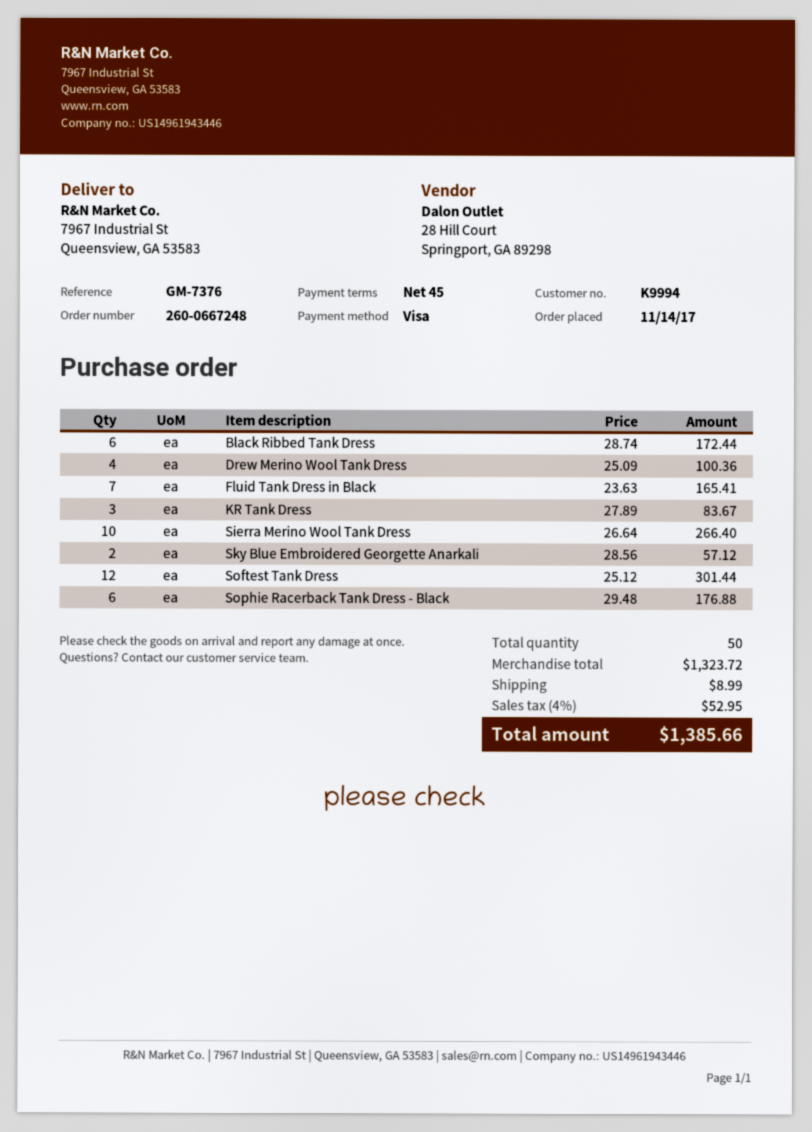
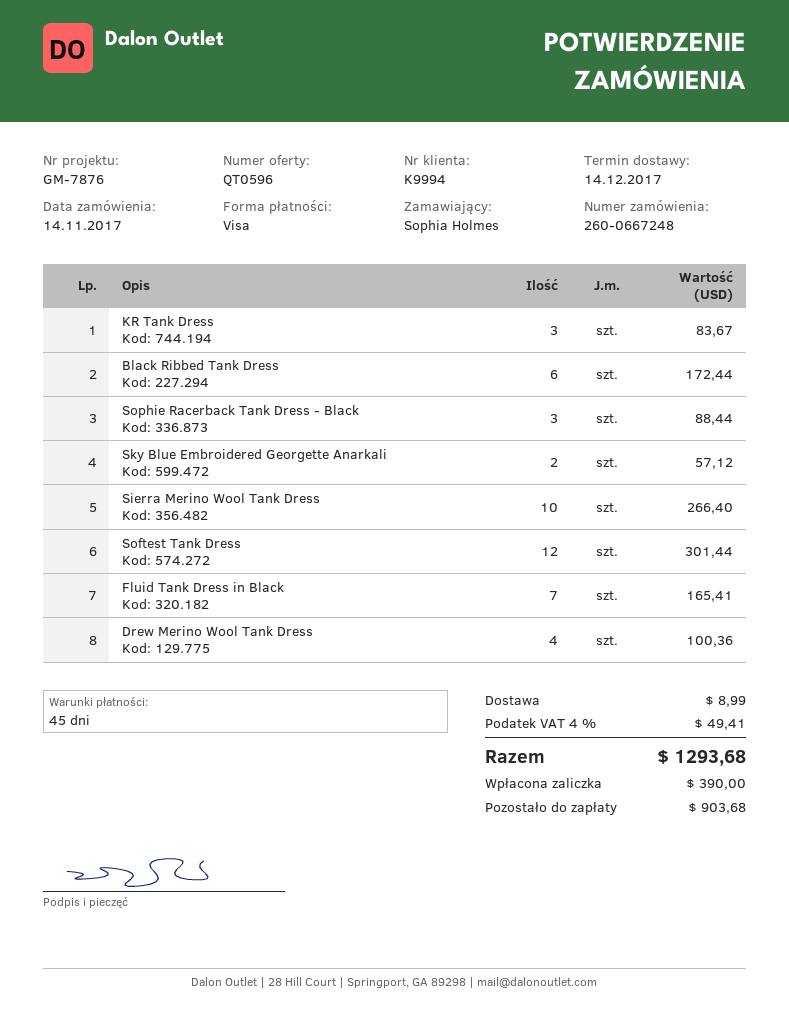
reference: GM-7376 -> GM-7876
Sophie Racerback Tank Dress - Black: 6 for 176.88 -> 3 for 88.44
tax: 4% = 52.95 -> 4% = 49.41
total: 1385.66 -> 1293.68

